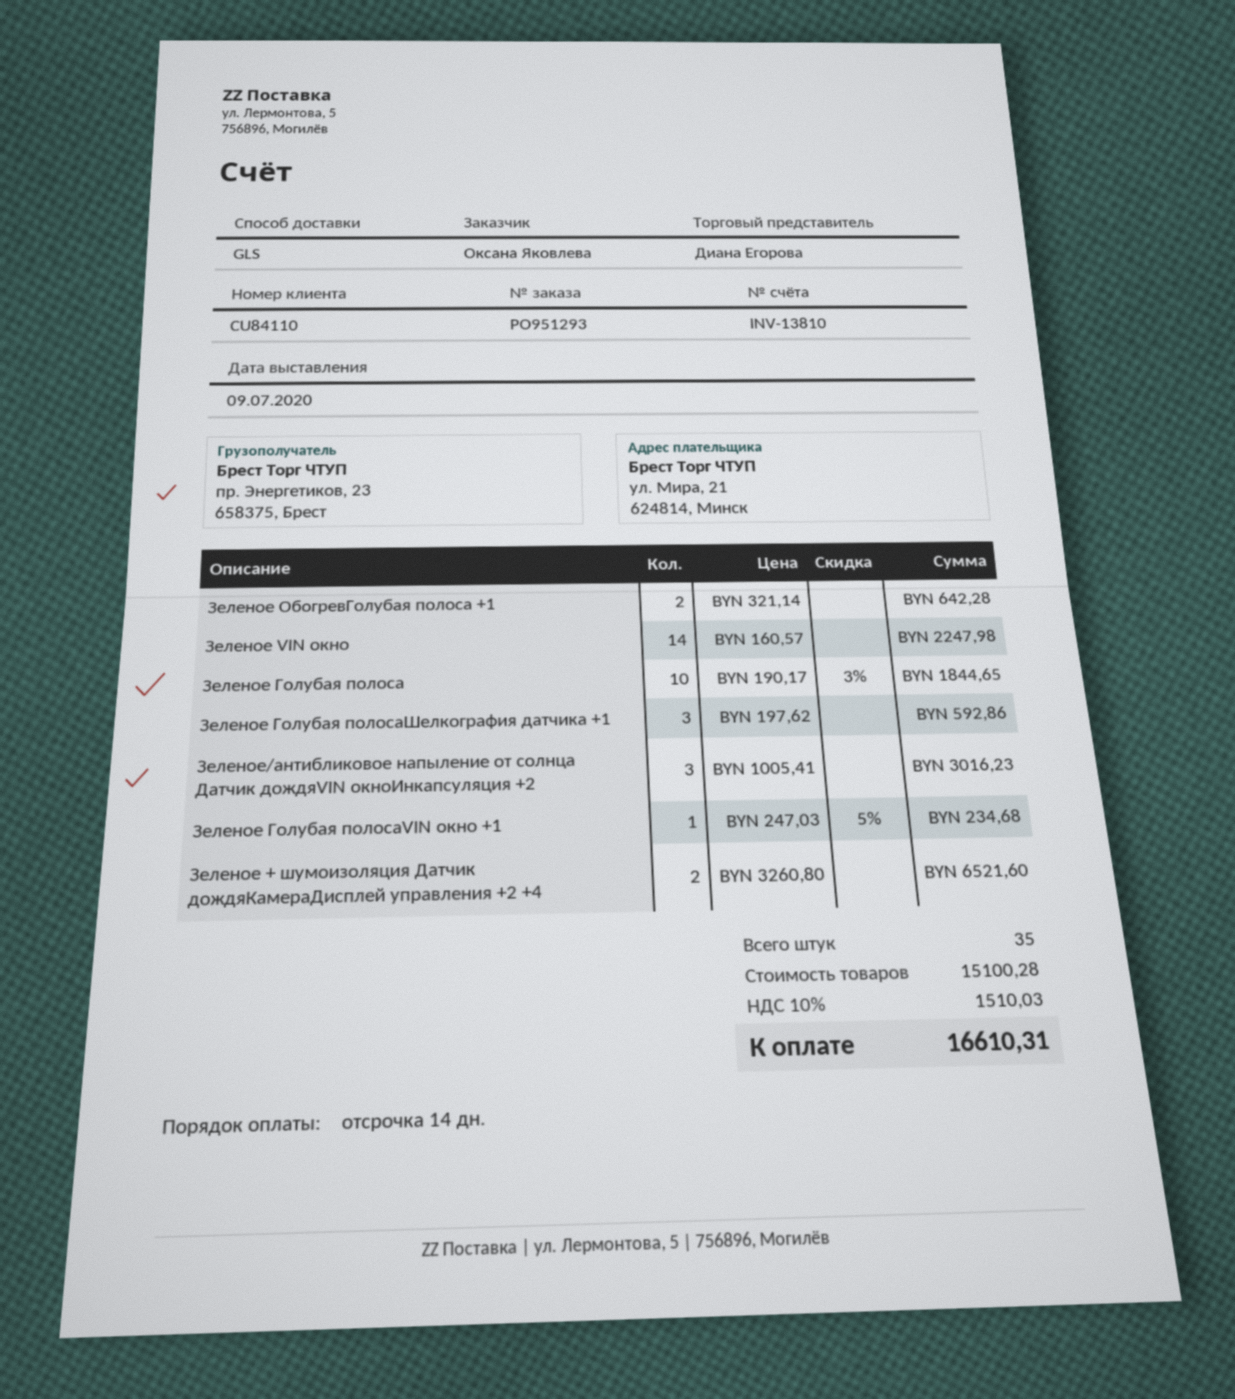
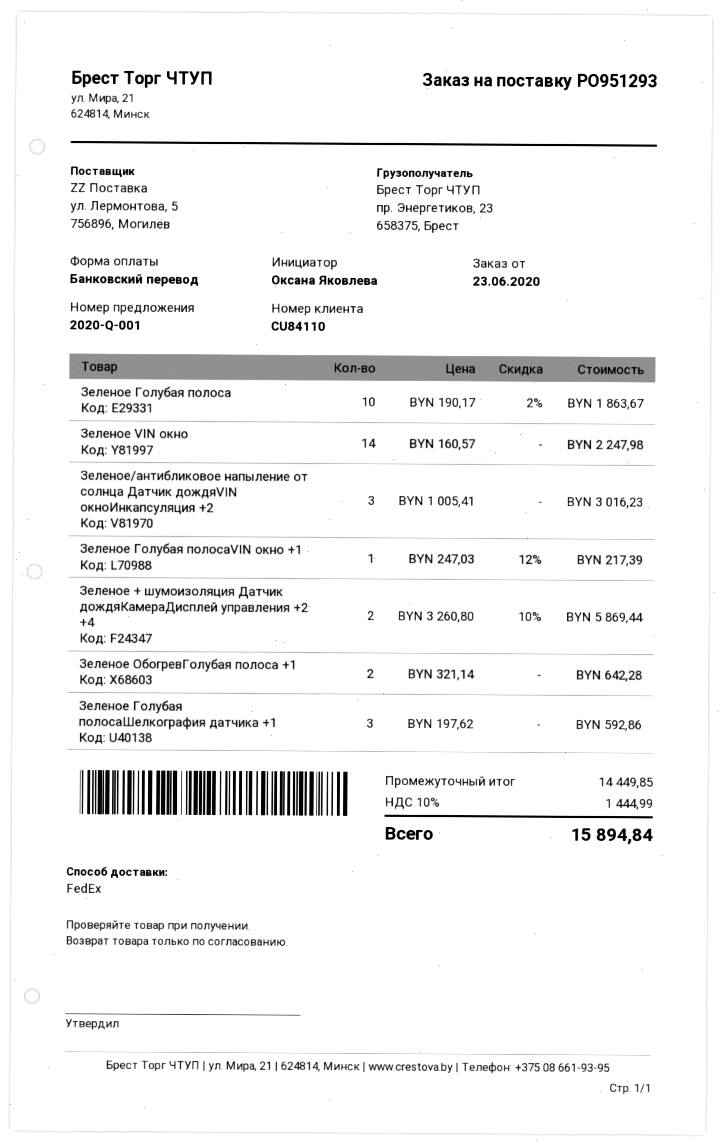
shipping method: GLS -> FedEx
Зеленое Голубая полоса: 10 x 190.17 - 3% = 1844.65 -> 10 x 190.17 - 2% = 1863.67
Зеленое Голубая полосаVIN окно +1: 1 x 247.03 - 5% = 234.68 -> 1 x 247.03 - 12% = 217.39
Зеленое + шумоизоляция Датчик дождяКамераДисплей управления +2 +4: 2 x 3260.80 = 6521.60 -> 2 x 3260.80 - 10% = 5869.44
subtotal: 15100.28 -> 14449.85
tax: 10% = 1510.03 -> 10% = 1444.99
total: 16610.31 -> 15894.84

